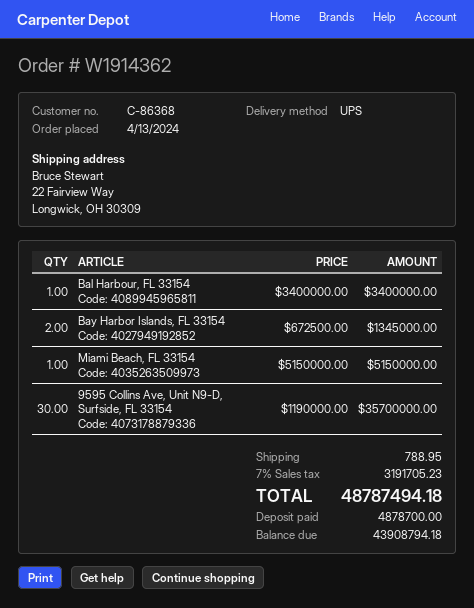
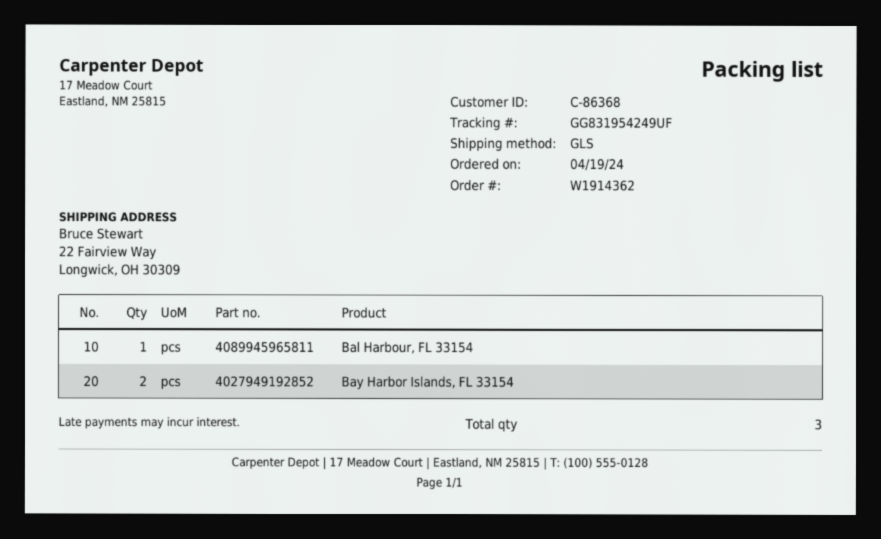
order date: 2024-04-13 -> 2024-04-19
shipping method: UPS -> GLS
Miami Beach, FL 33154: 1 -> none
9595 Collins Ave, Unit N9-D, Surfside, FL 33154: 30 -> none

